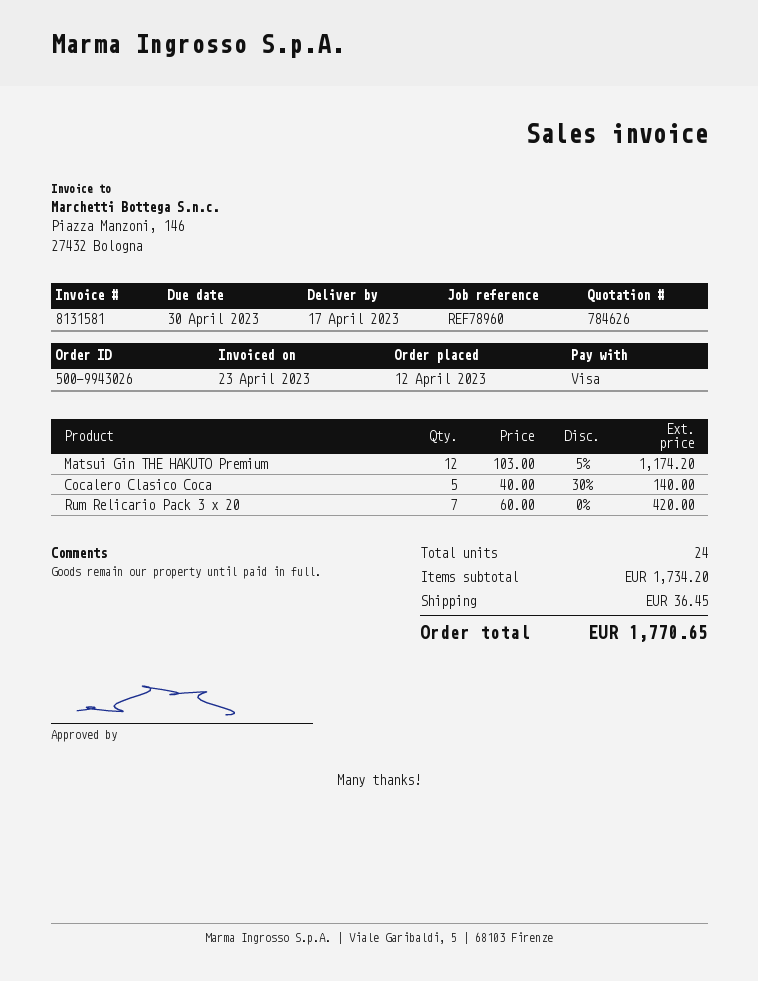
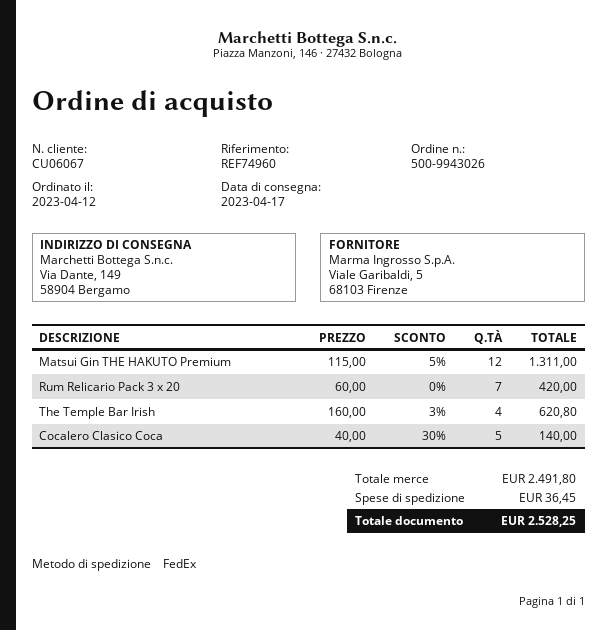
reference: REF78960 -> REF74960
Matsui Gin THE HAKUTO Premium: 12 x 103.00 - 5% = 1174.20 -> 12 x 115.00 - 5% = 1311.00
The Temple Bar Irish: none -> 4 x 160.00 - 3% = 620.80
subtotal: 1734.20 -> 2491.80
total: 1770.65 -> 2528.25

